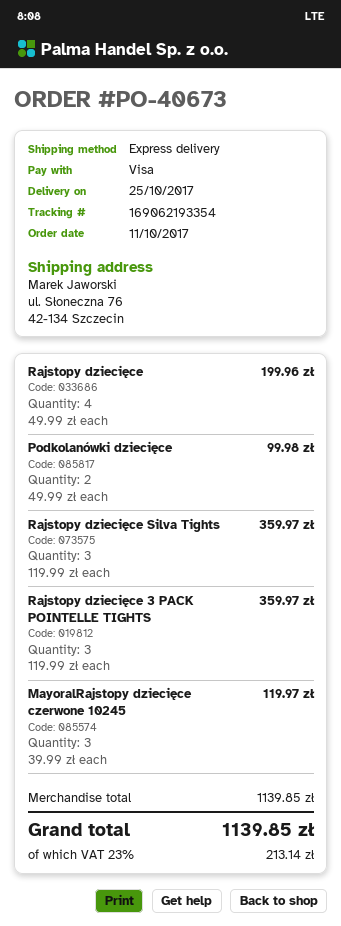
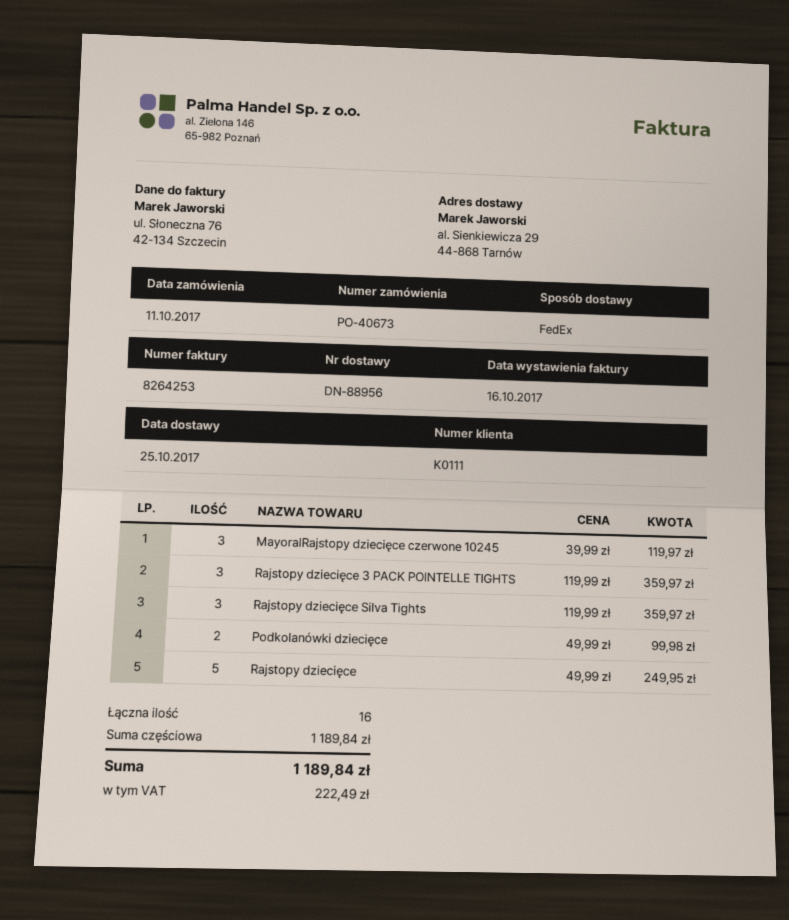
shipping method: express -> FedEx
ship to: ul. Słoneczna 76, 42-134 Szczecin -> al. Sienkiewicza 29, 44-868 Tarnów
Rajstopy dziecięce: 4 x 49.99 = 199.96 -> 5 x 49.99 = 249.95
subtotal: 1139.85 -> 1189.84
tax: 213.14 -> 222.49
total: 1139.85 -> 1189.84

